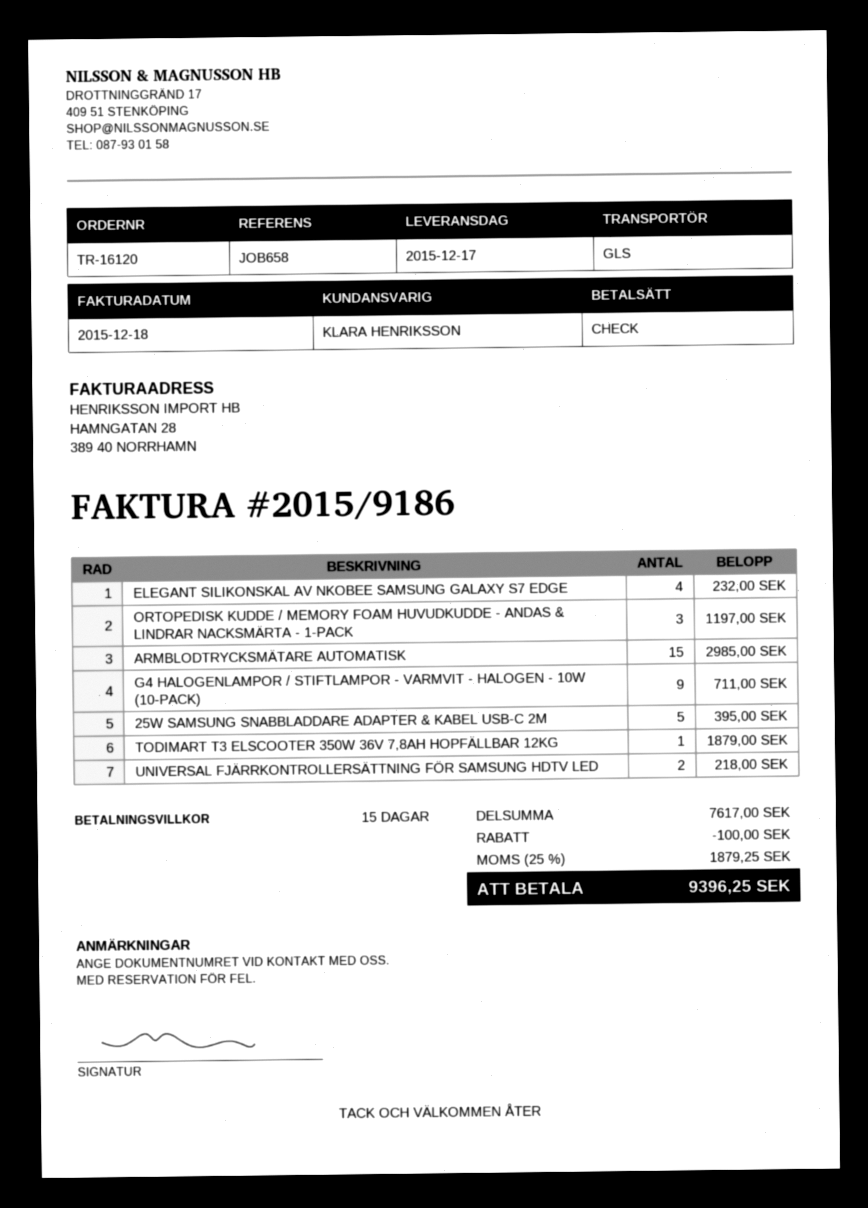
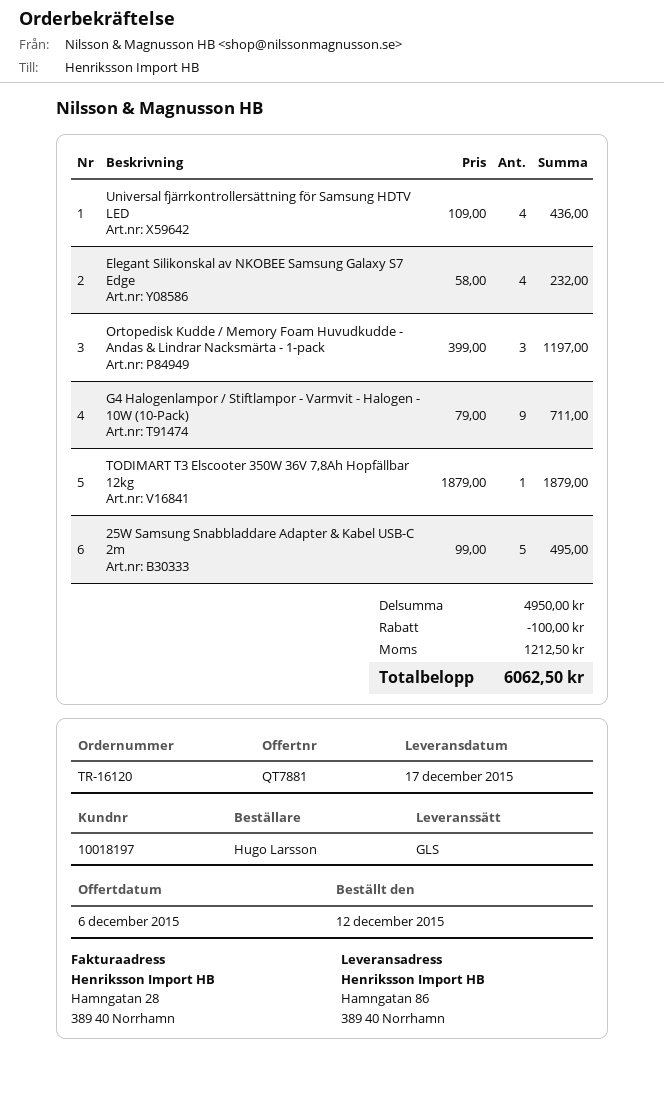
ARMBLODTRYCKSMÄTARE AUTOMATISK: 15 for 2985.00 -> none
25W SAMSUNG SNABBLADDARE ADAPTER & KABEL USB-C 2M: 5 for 395.00 -> 5 for 495.00
UNIVERSAL FJÄRRKONTROLLERSÄTTNING FÖR SAMSUNG HDTV LED: 2 for 218.00 -> 4 for 436.00
subtotal: 7617.00 -> 4950.00
tax: 1879.25 -> 1212.50
total: 9396.25 -> 6062.50

